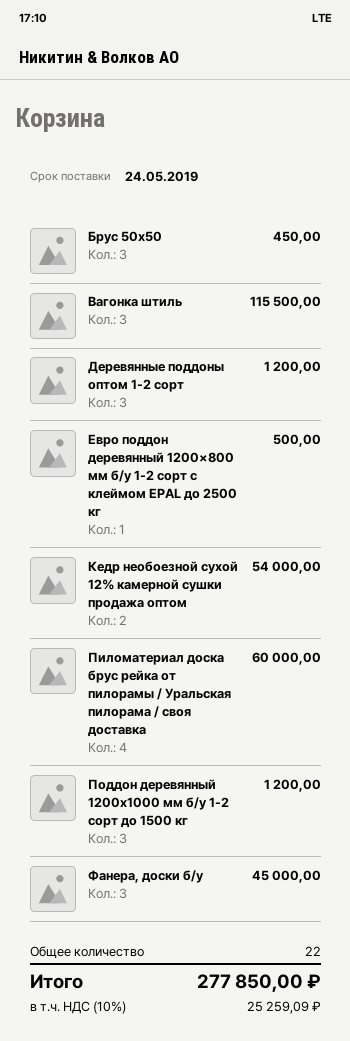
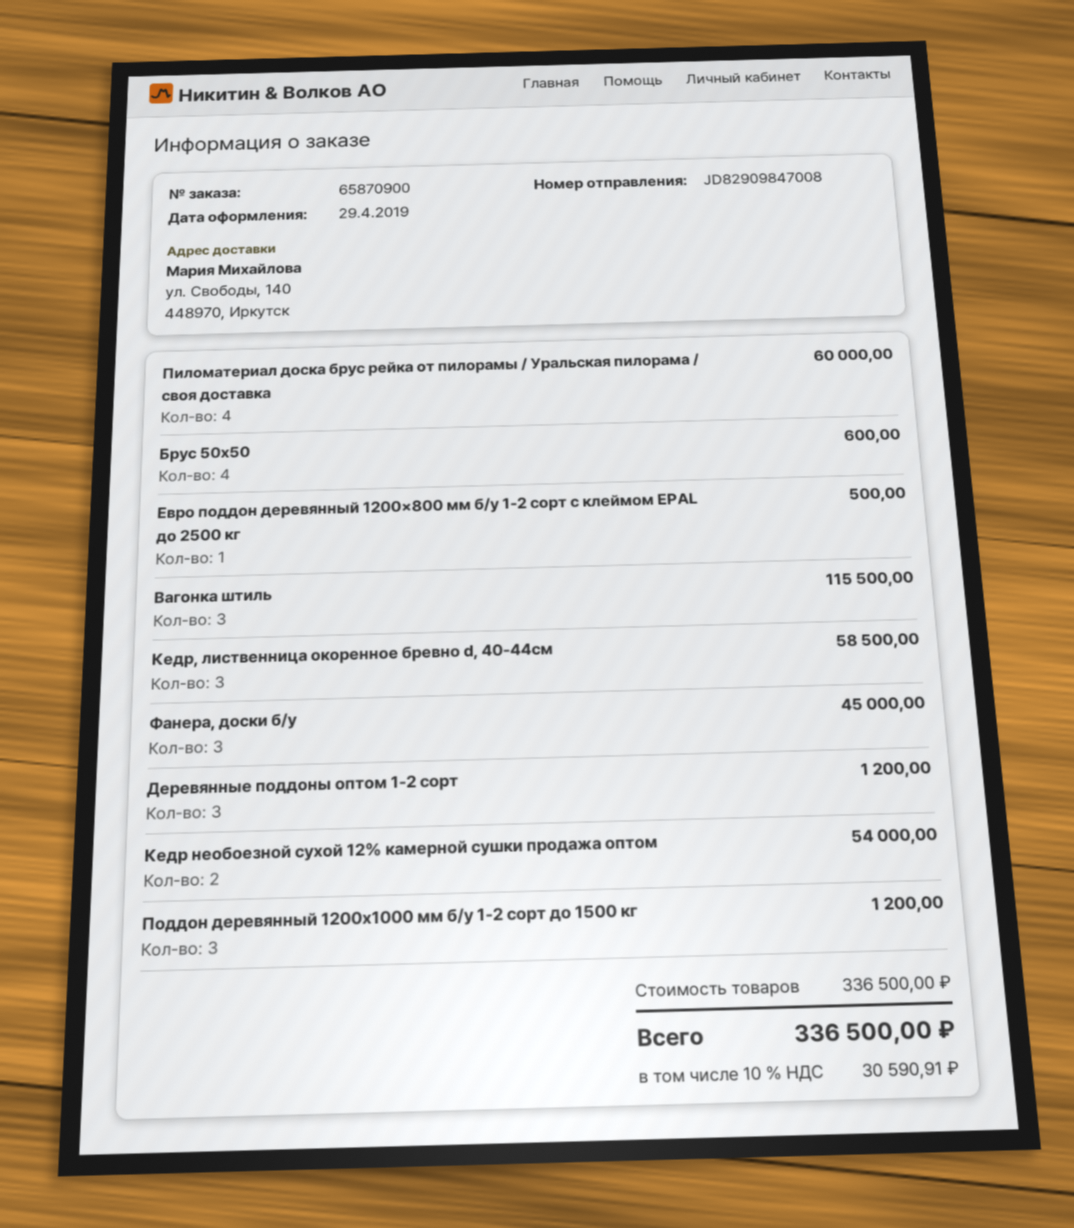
Брус 50х50: 3 for 450.00 -> 4 for 600.00
Кедр, лиственница окоренное бревно d, 40-44см: none -> 3 for 58500.00
tax: 10% = 25259.09 -> 10% = 30590.91
total: 277850.00 -> 336500.00

